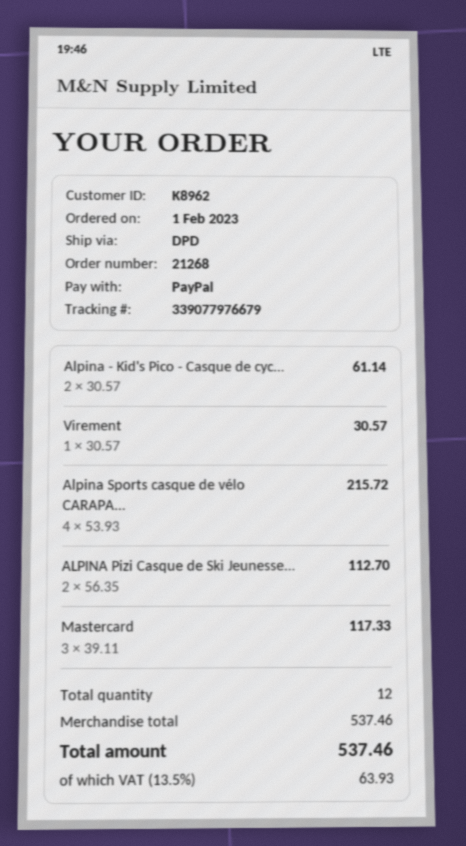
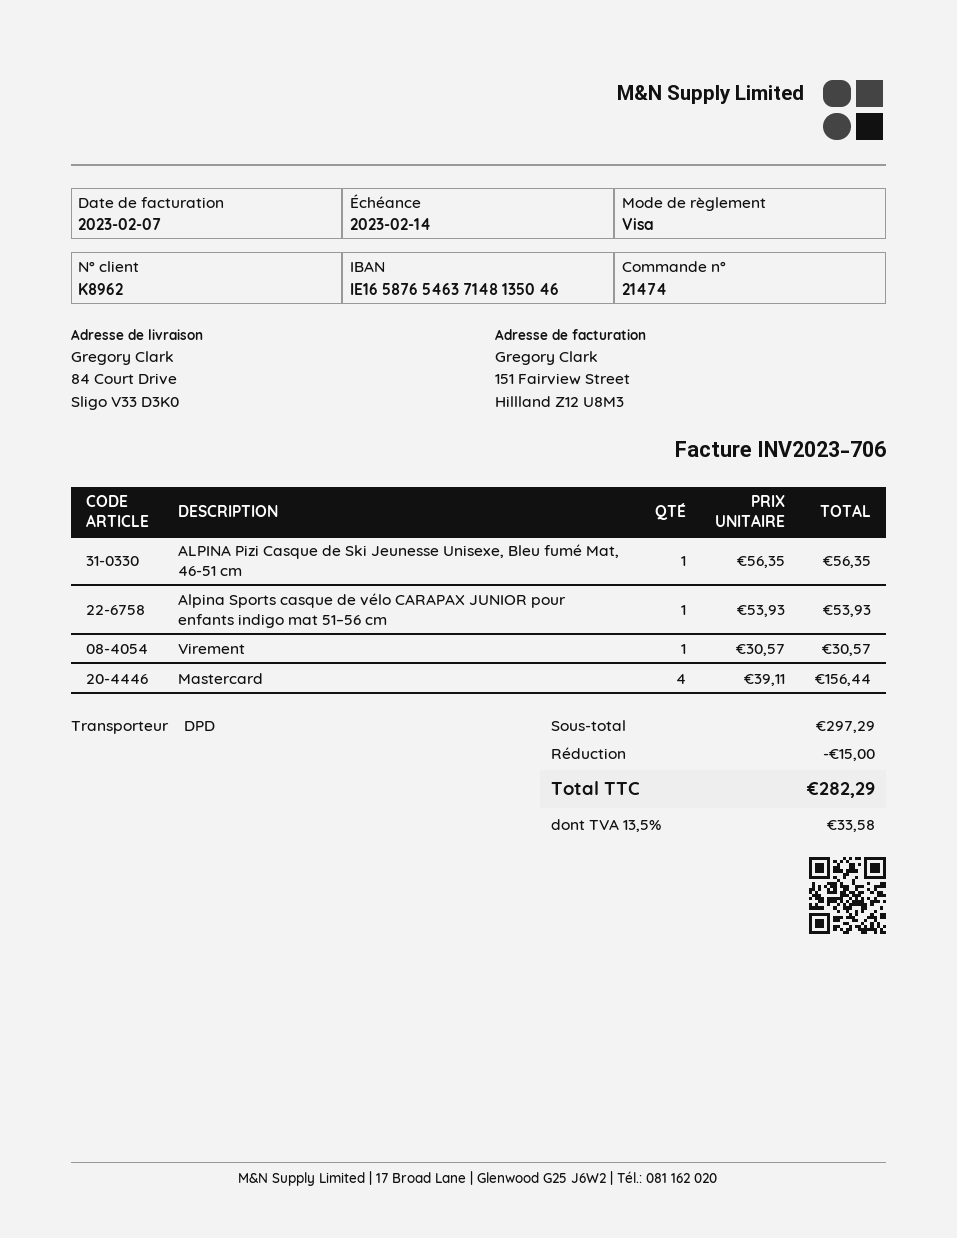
order number: 21268 -> 21474
payment method: PayPal -> Visa
Alpina - Kid's Pico - Casque de cyc...: 2 x 30.57 = 61.14 -> none
Alpina Sports casque de vélo CARAPA...: 4 x 53.93 = 215.72 -> 1 x 53.93 = 53.93
ALPINA Pizi Casque de Ski Jeunesse...: 2 x 56.35 = 112.70 -> 1 x 56.35 = 56.35
Mastercard: 3 x 39.11 = 117.33 -> 4 x 39.11 = 156.44
subtotal: 537.46 -> 297.29
discount: none -> 15.00
tax: 13.5% = 63.93 -> 13.5% = 33.58
total: 537.46 -> 282.29

